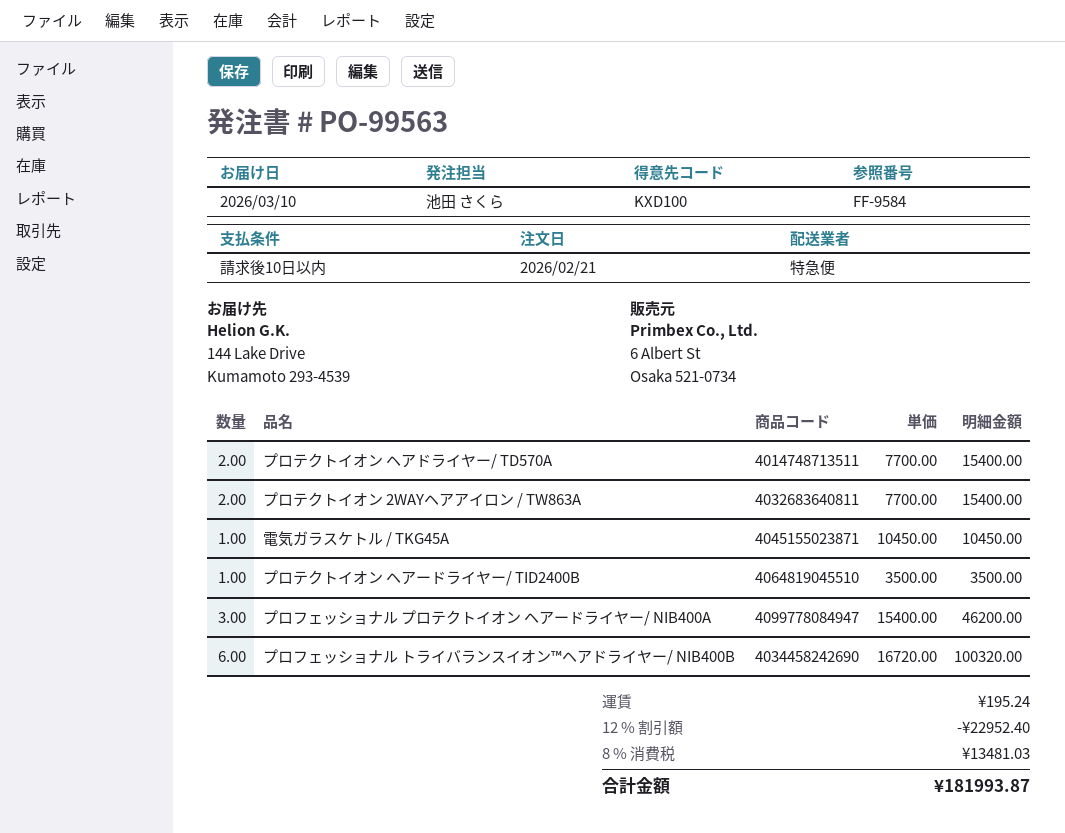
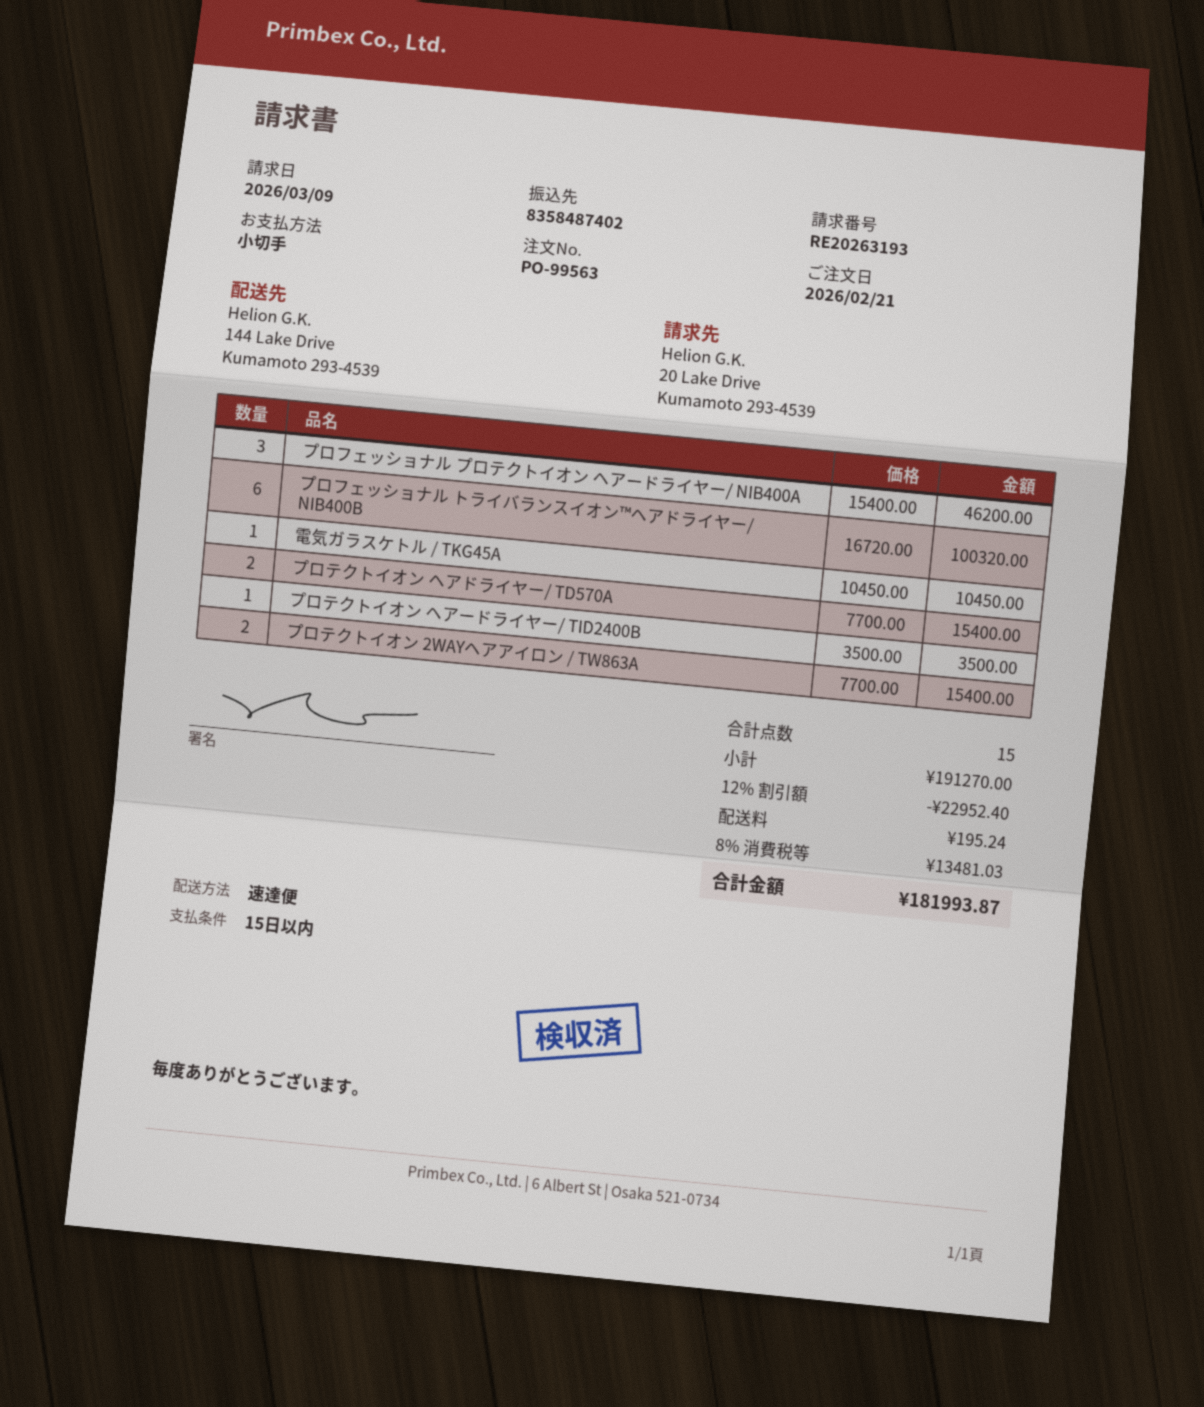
payment terms: 10 days -> 15 days

